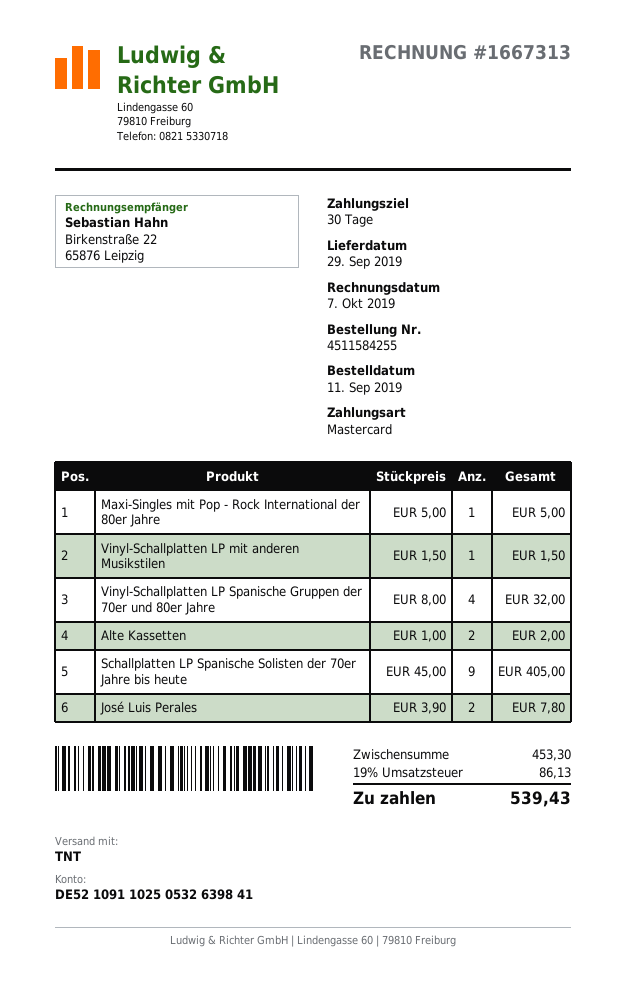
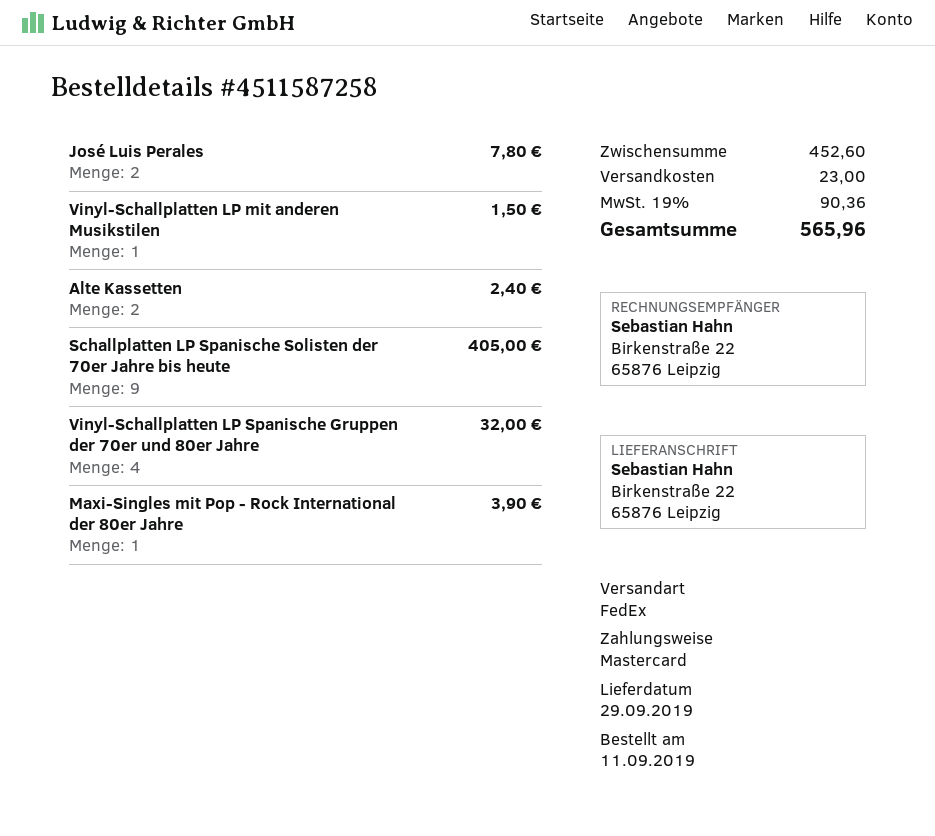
order number: 4511584255 -> 4511587258
shipping method: TNT -> FedEx
Maxi-Singles mit Pop - Rock International der 80er Jahre: 1 for 5.00 -> 1 for 3.90
Alte Kassetten: 2 for 2.00 -> 2 for 2.40
subtotal: 453.30 -> 452.60
shipping: none -> 23.00
tax: 19% = 86.13 -> 19% = 90.36
total: 539.43 -> 565.96

